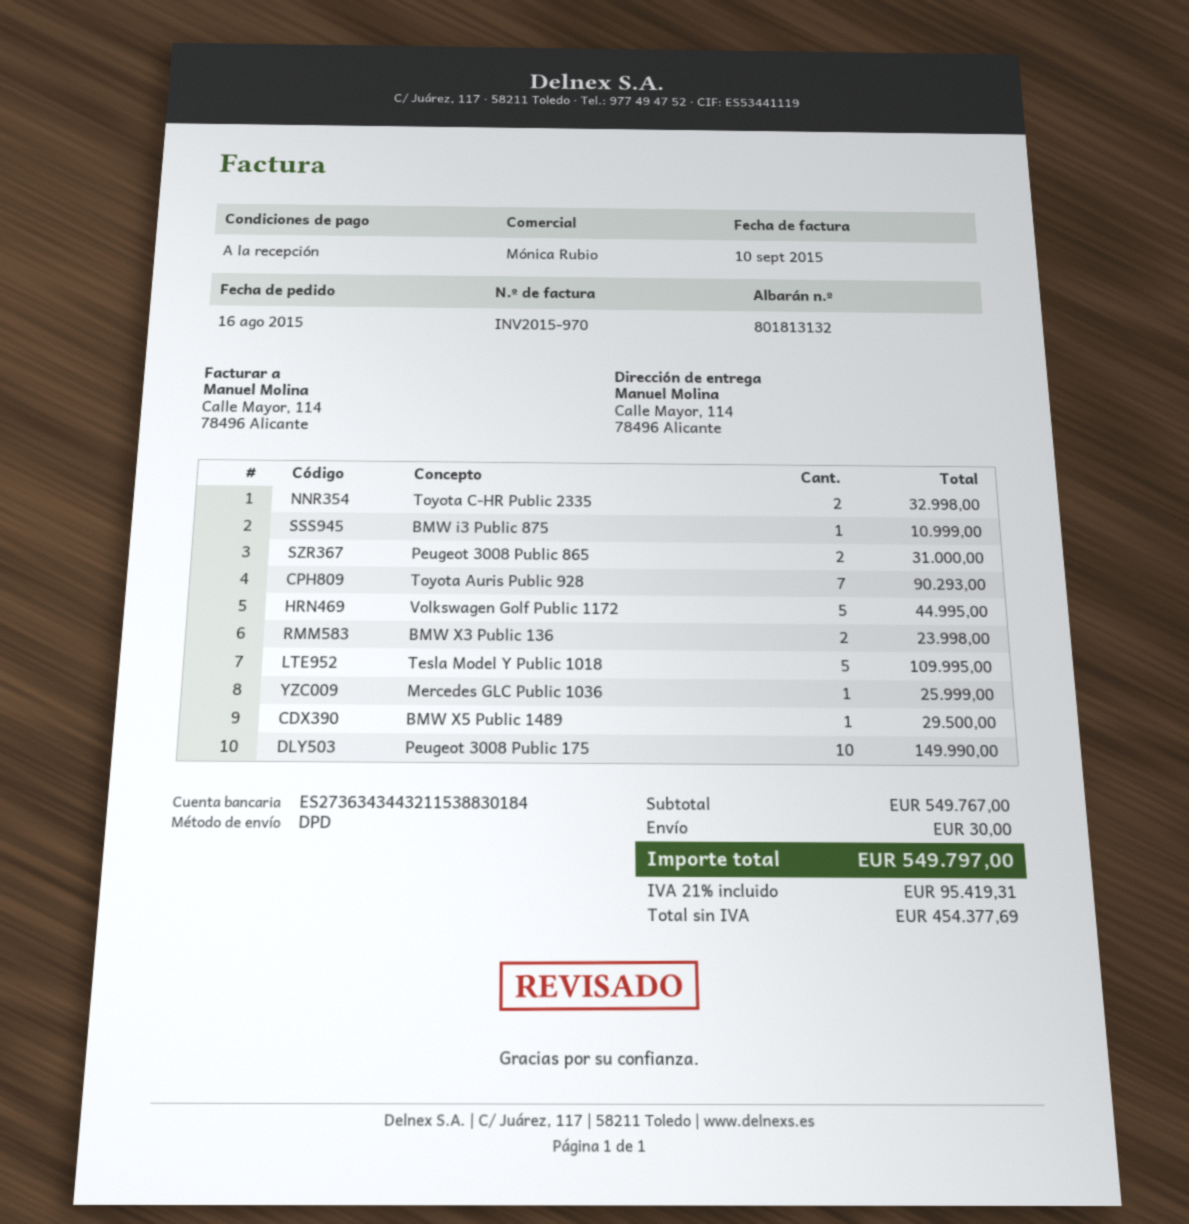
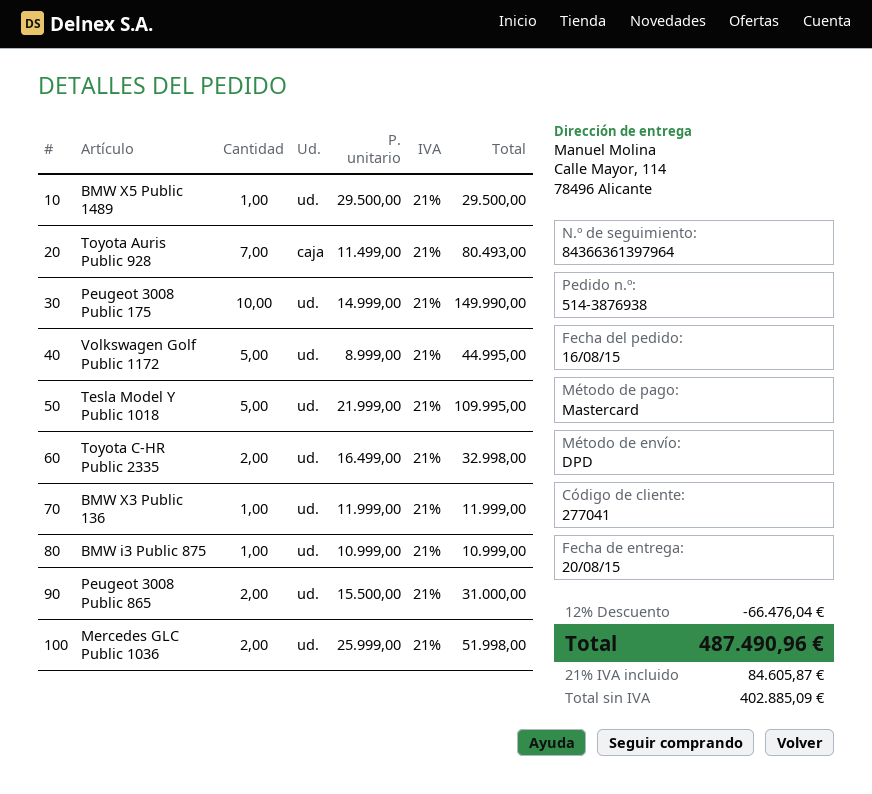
Toyota Auris Public 928: 7 for 90293.00 -> 7 for 80493.00
BMW X3 Public 136: 2 for 23998.00 -> 1 for 11999.00
Mercedes GLC Public 1036: 1 for 25999.00 -> 2 for 51998.00
discount: none -> 12% = 66476.04
shipping: 30.00 -> none
net: 454377.69 -> 402885.09
tax: 21% = 95419.31 -> 21% = 84605.87
total: 549797.00 -> 487490.96

